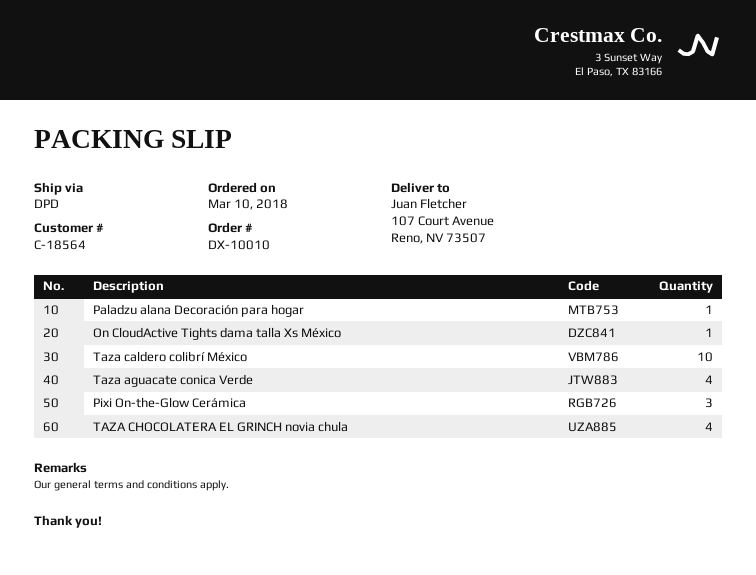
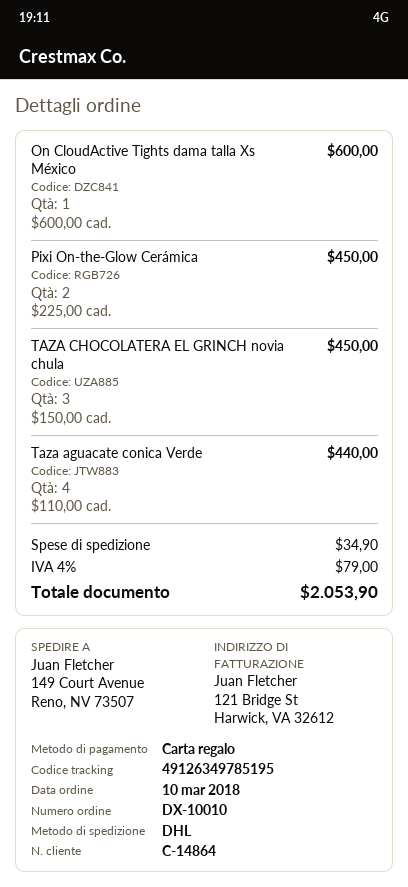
customer number: C-18564 -> C-14864
shipping method: DPD -> DHL
ship to: 107 Court Avenue, Reno, NV 73507 -> 149 Court Avenue, Reno, NV 73507
Paladzu alana Decoración para hogar: 1 -> none
Taza caldero colibrí México: 10 -> none
Pixi On-the-Glow Cerámica: 3 -> 2
TAZA CHOCOLATERA EL GRINCH novia chula: 4 -> 3

